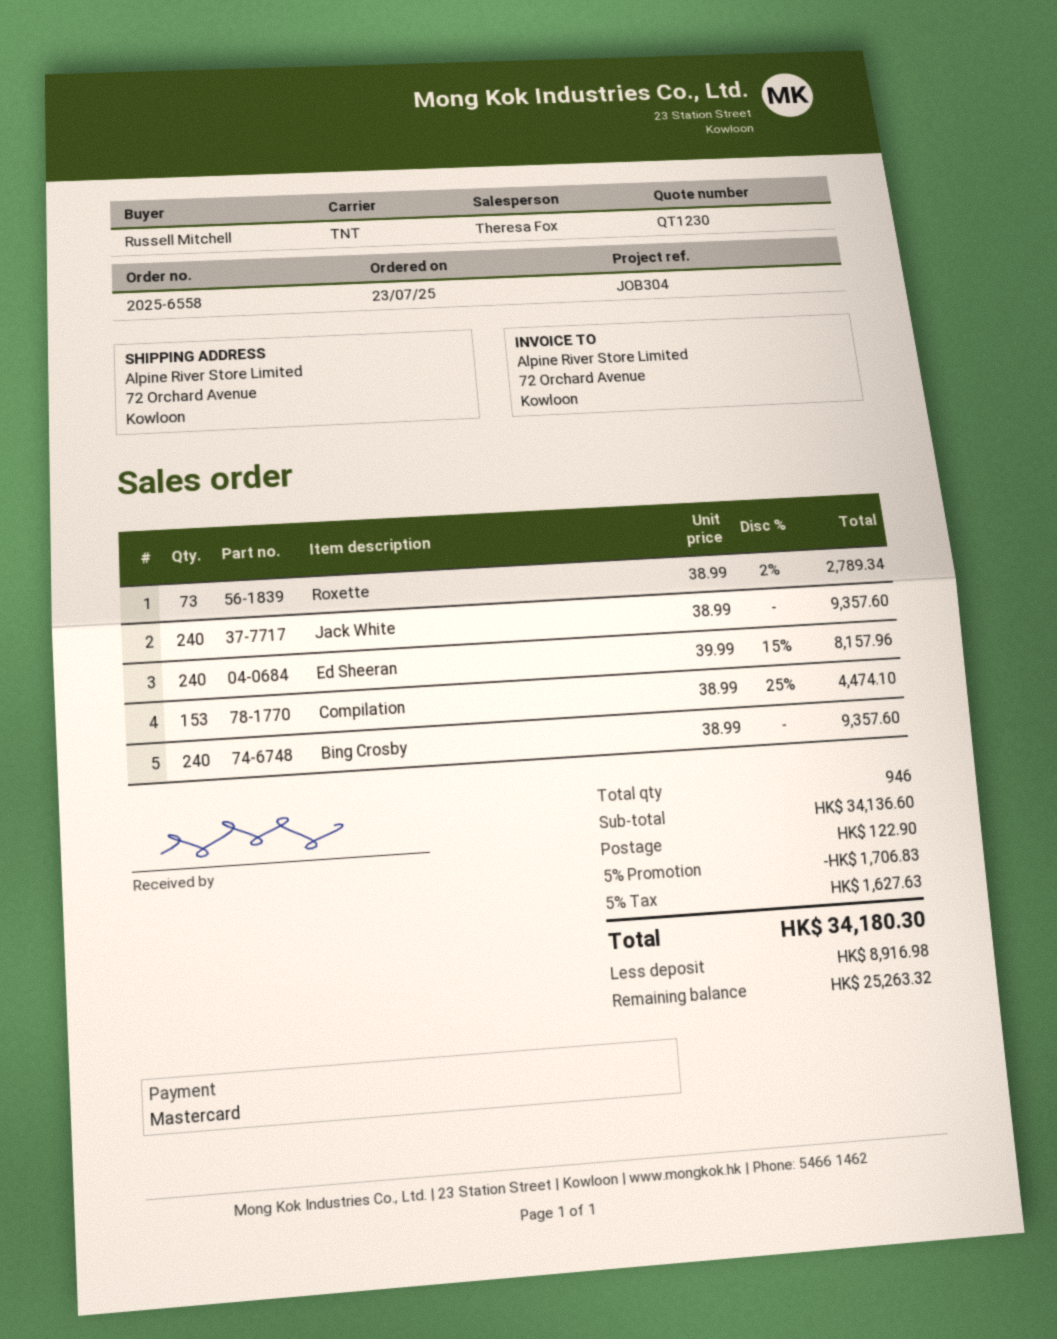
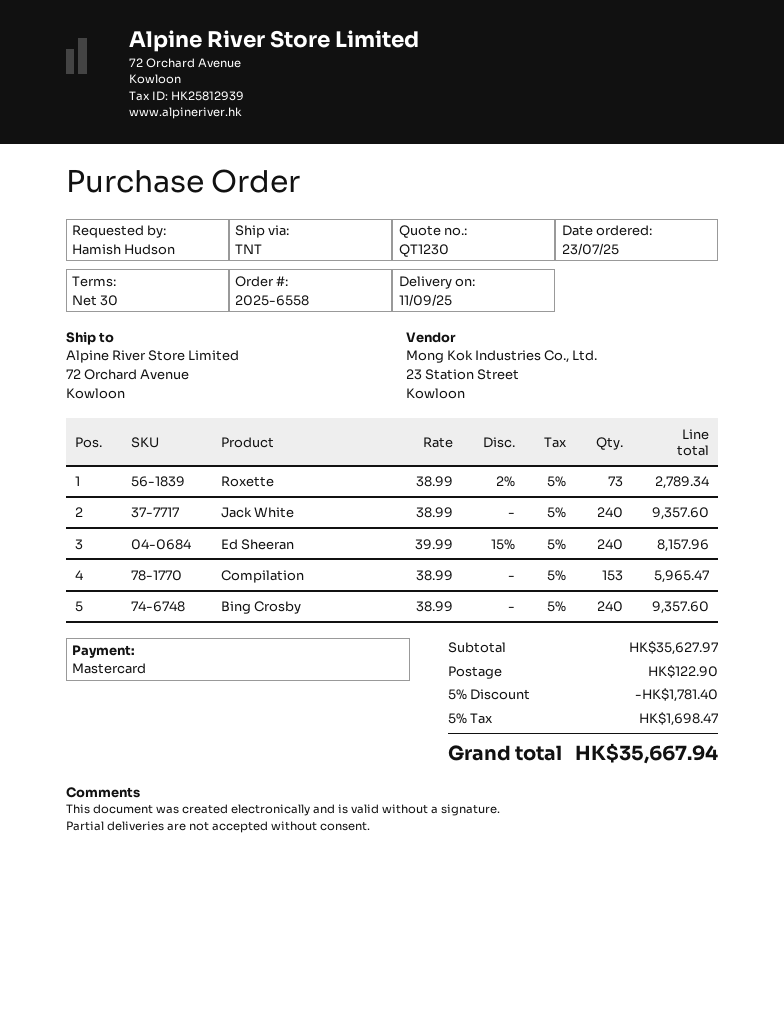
ordered by: Russell Mitchell -> Hamish Hudson
Compilation: 153 x 38.99 - 25% = 4474.10 -> 153 x 38.99 = 5965.47
subtotal: 34136.60 -> 35627.97
discount: 5% = 1706.83 -> 5% = 1781.40
tax: 5% = 1627.63 -> 5% = 1698.47
total: 34180.30 -> 35667.94

